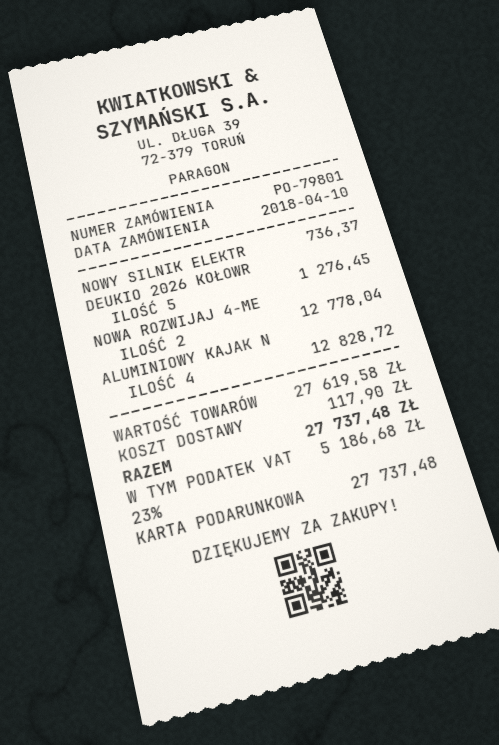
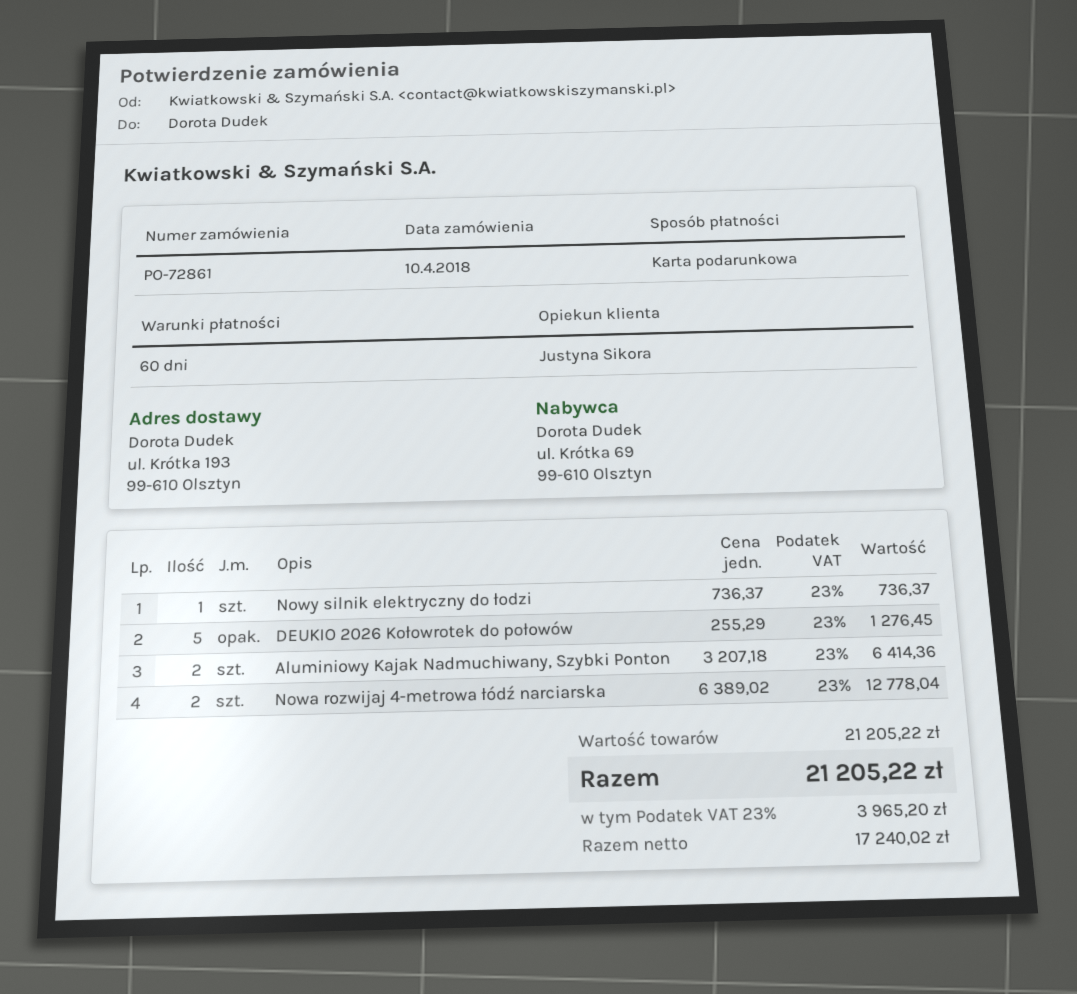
order number: PO-79801 -> PO-72861
ALUMINIOWY KAJAK N: 4 for 12828.72 -> 2 for 6414.36
subtotal: 27619.58 -> 21205.22
shipping: 117.90 -> none
tax: 23% = 5186.68 -> 23% = 3965.20
total: 27737.48 -> 21205.22

